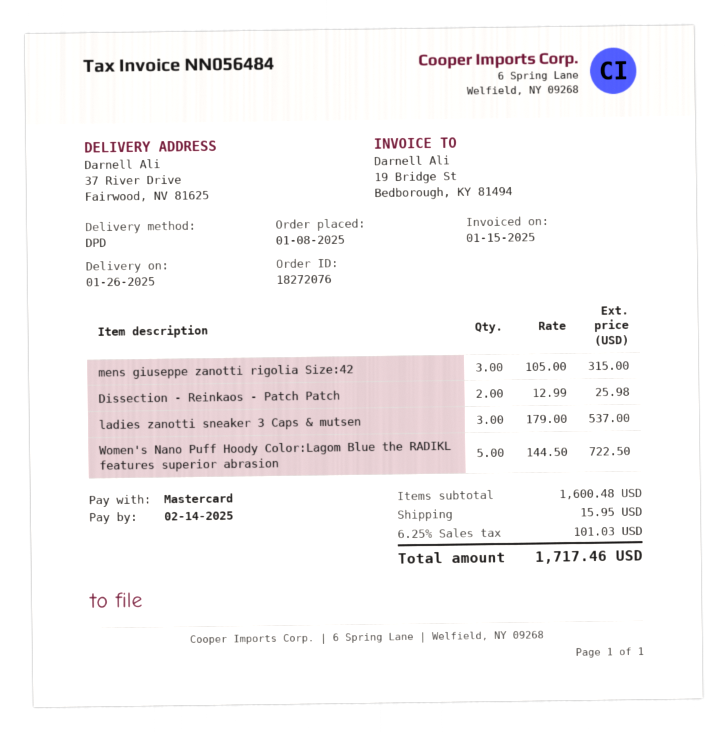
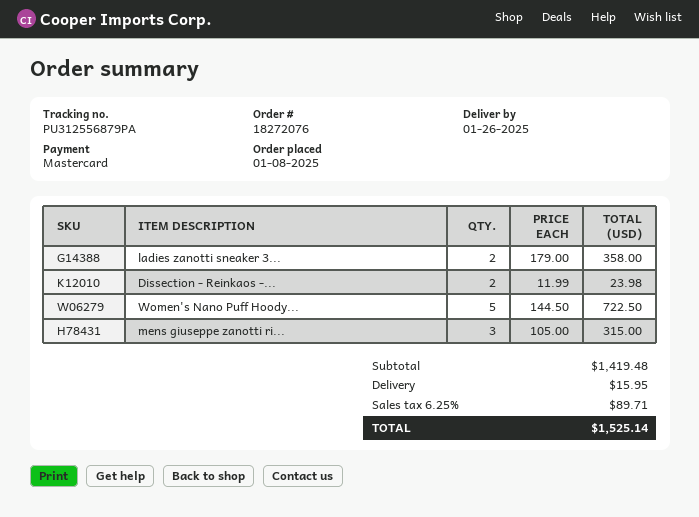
Dissection - Reinkaos - Patch Patch: 2 x 12.99 = 25.98 -> 2 x 11.99 = 23.98
ladies zanotti sneaker 3 Caps & mutsen: 3 x 179.00 = 537.00 -> 2 x 179.00 = 358.00
subtotal: 1600.48 -> 1419.48
tax: 6.25% = 101.03 -> 6.25% = 89.71
total: 1717.46 -> 1525.14

